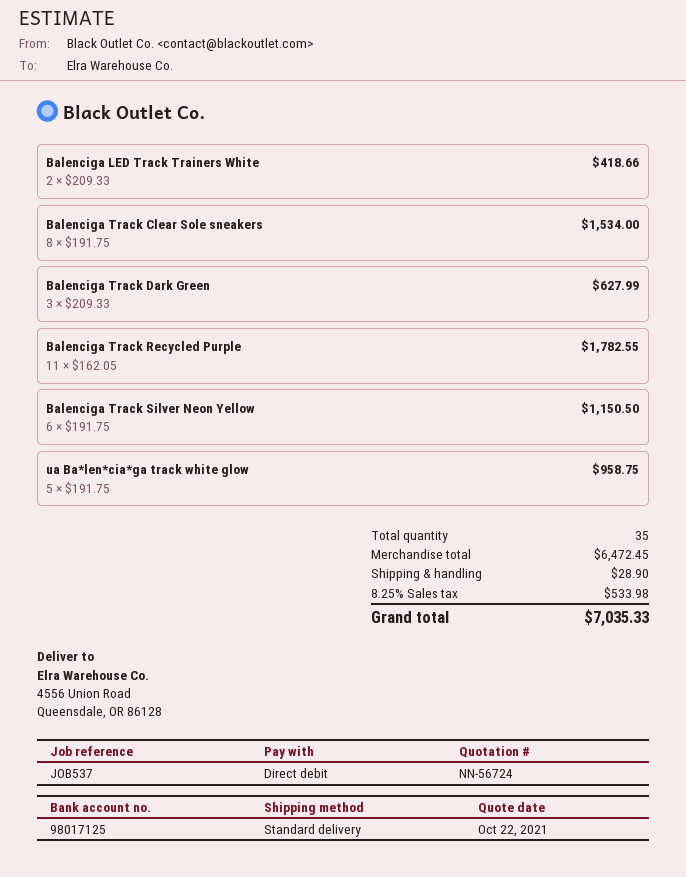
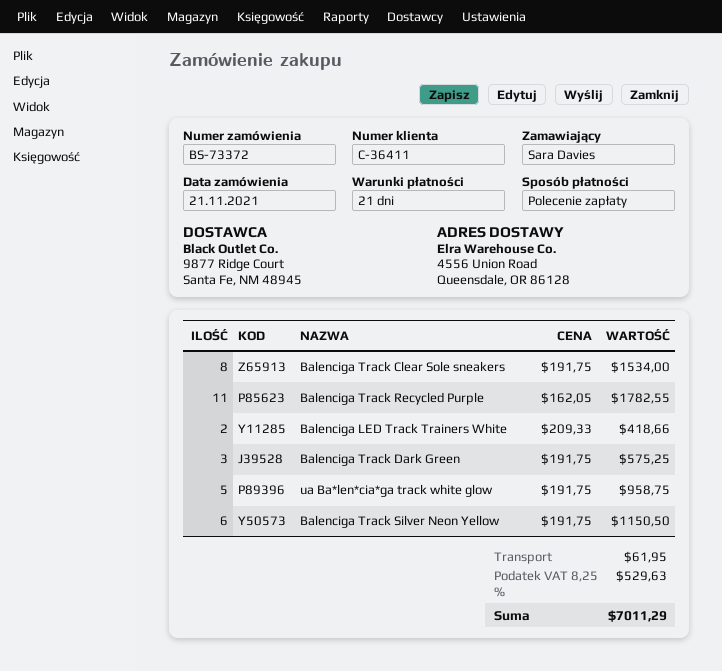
Balenciga Track Dark Green: 3 x 209.33 = 627.99 -> 3 x 191.75 = 575.25
shipping: 28.90 -> 61.95
tax: 8.25% = 533.98 -> 8.25% = 529.63
total: 7035.33 -> 7011.29

